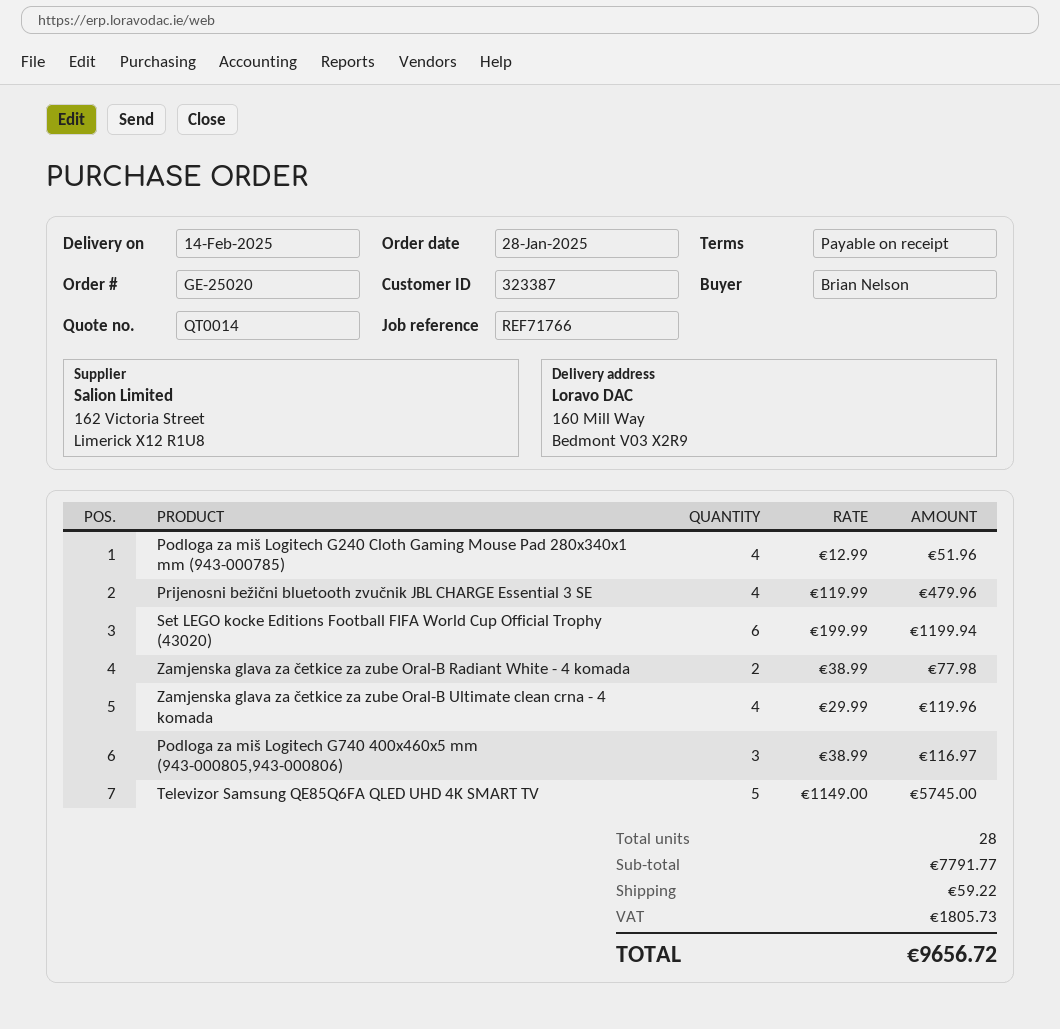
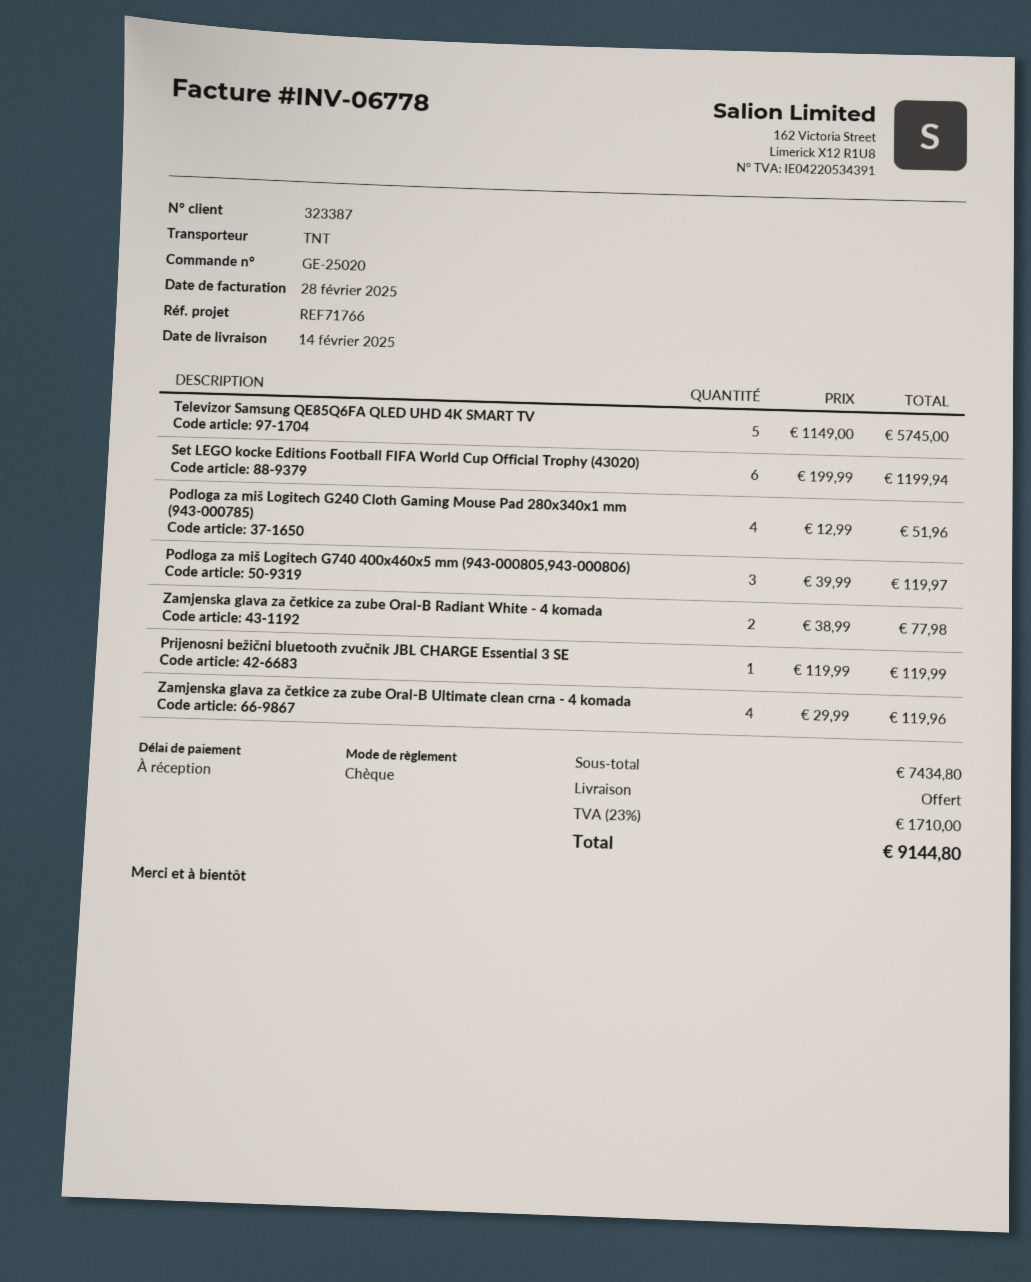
Prijenosni bežični bluetooth zvučnik JBL CHARGE Essential 3 SE: 4 x 119.99 = 479.96 -> 1 x 119.99 = 119.99
Podloga za miš Logitech G740 400x460x5 mm (943-000805,943-000806): 3 x 38.99 = 116.97 -> 3 x 39.99 = 119.97
subtotal: 7791.77 -> 7434.80
shipping: 59.22 -> 0.00
tax: 1805.73 -> 1710.00
total: 9656.72 -> 9144.80

